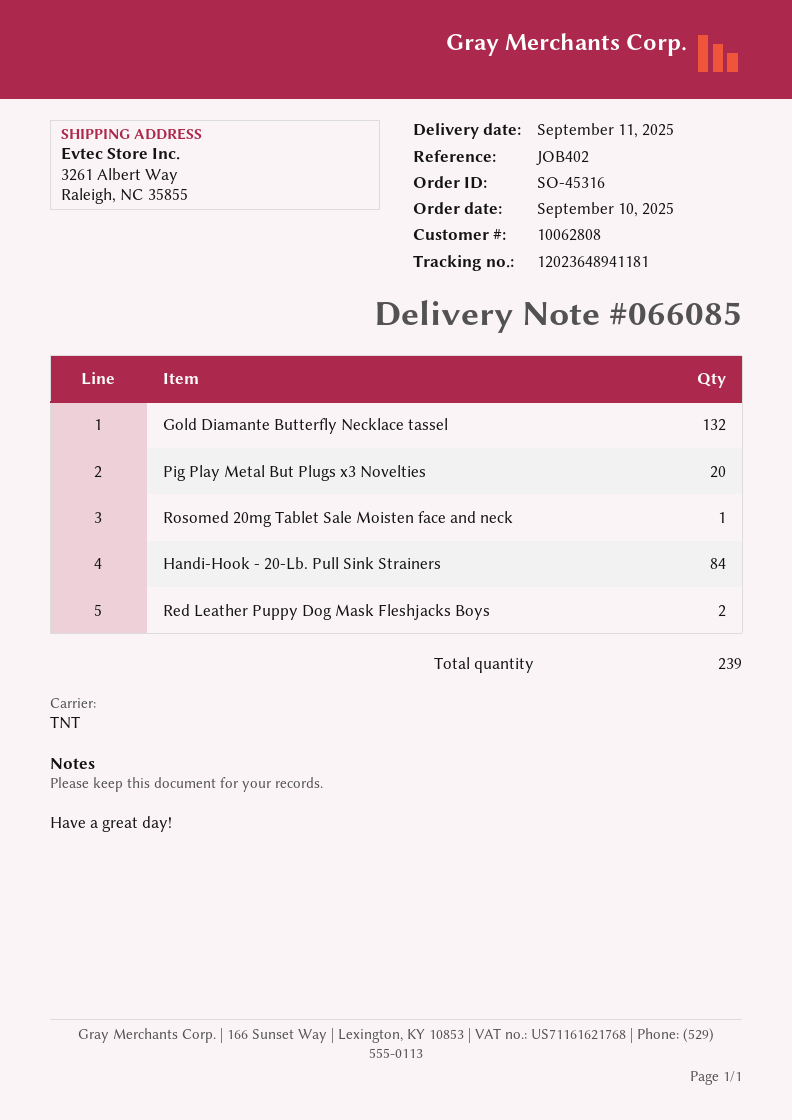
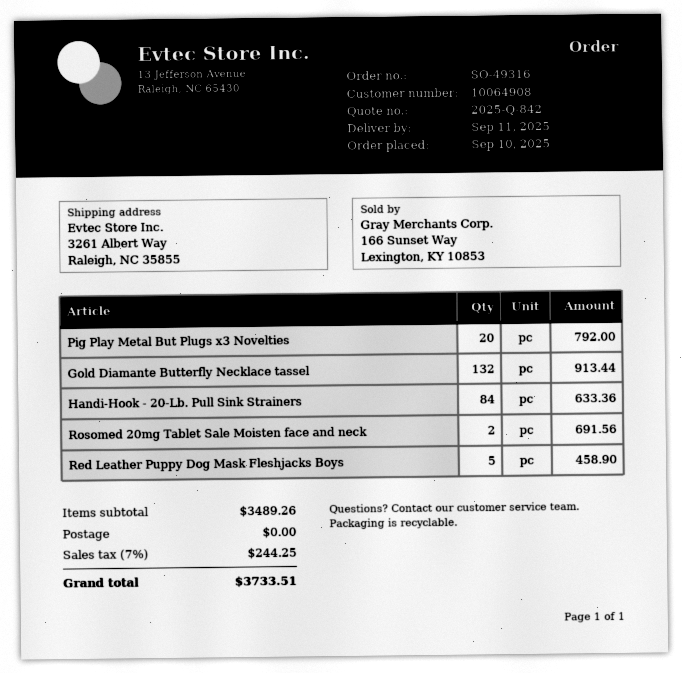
order number: SO-45316 -> SO-49316
customer number: 10062808 -> 10064908
Rosomed 20mg Tablet Sale Moisten face and neck: 1 -> 2
Red Leather Puppy Dog Mask Fleshjacks Boys: 2 -> 5

